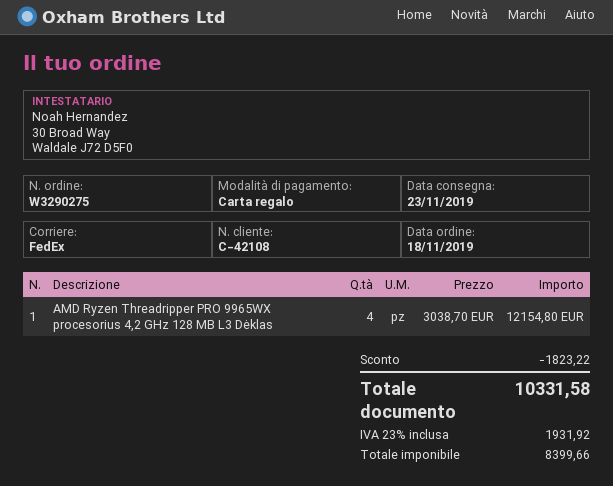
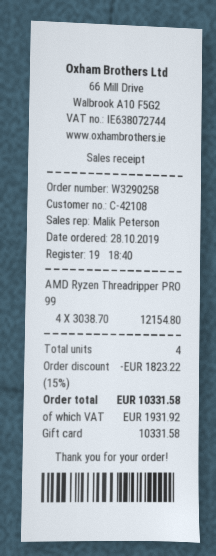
order number: W3290275 -> W3290258
order date: 2019-11-18 -> 2019-10-28

